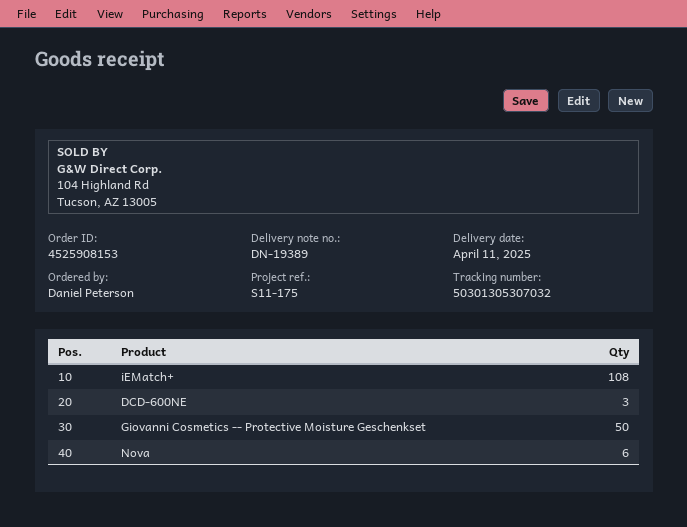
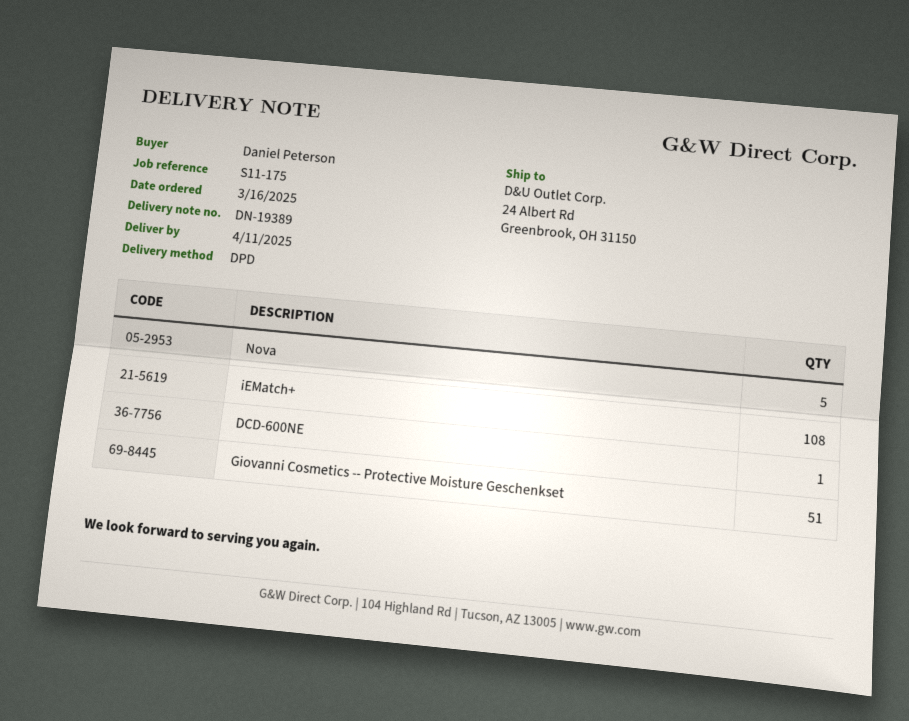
DCD-600NE: 3 -> 1
Giovanni Cosmetics -- Protective Moisture Geschenkset: 50 -> 51
Nova: 6 -> 5

